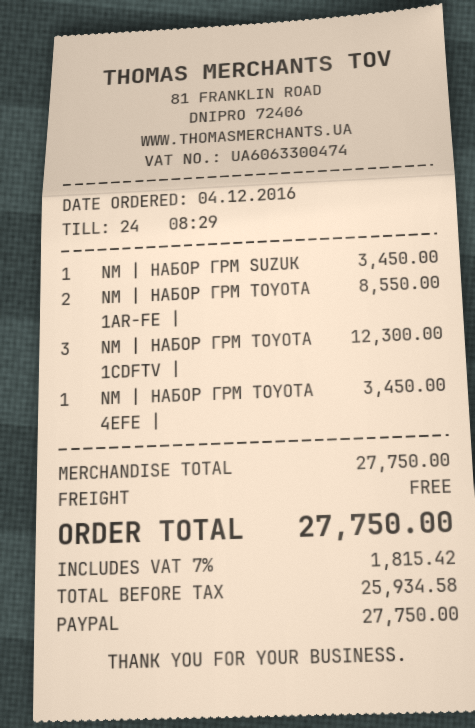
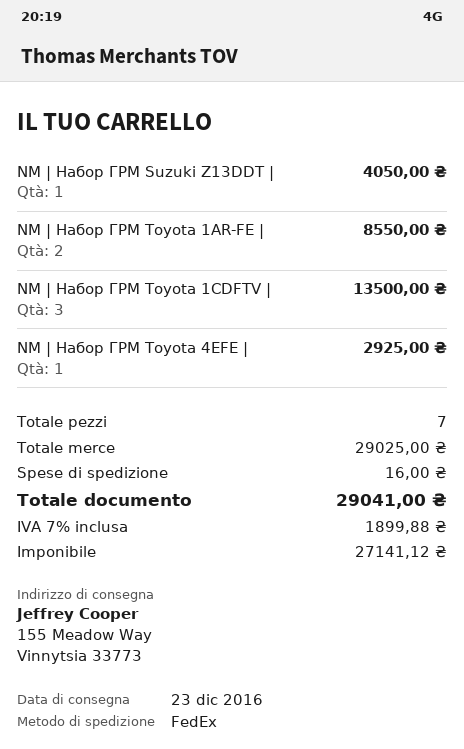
NM | НАБОР ГРМ SUZUK: 1 for 3450.00 -> 1 for 4050.00
NM | НАБОР ГРМ TOYOTA 1CDFTV |: 3 for 12300.00 -> 3 for 13500.00
NM | НАБОР ГРМ TOYOTA 4EFE |: 1 for 3450.00 -> 1 for 2925.00
subtotal: 27750.00 -> 29025.00
shipping: 0.00 -> 16.00
net: 25934.58 -> 27141.12
tax: 7% = 1815.42 -> 7% = 1899.88
total: 27750.00 -> 29041.00

